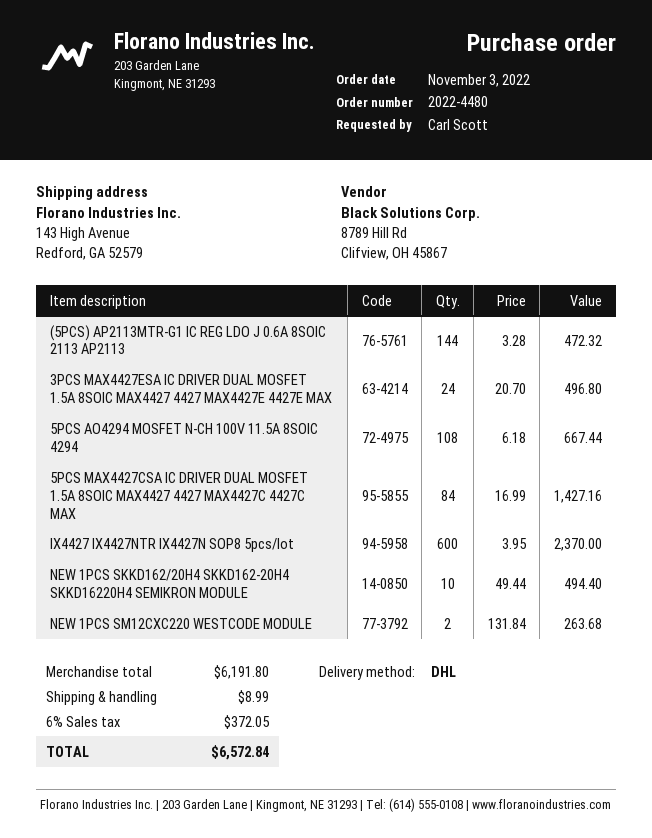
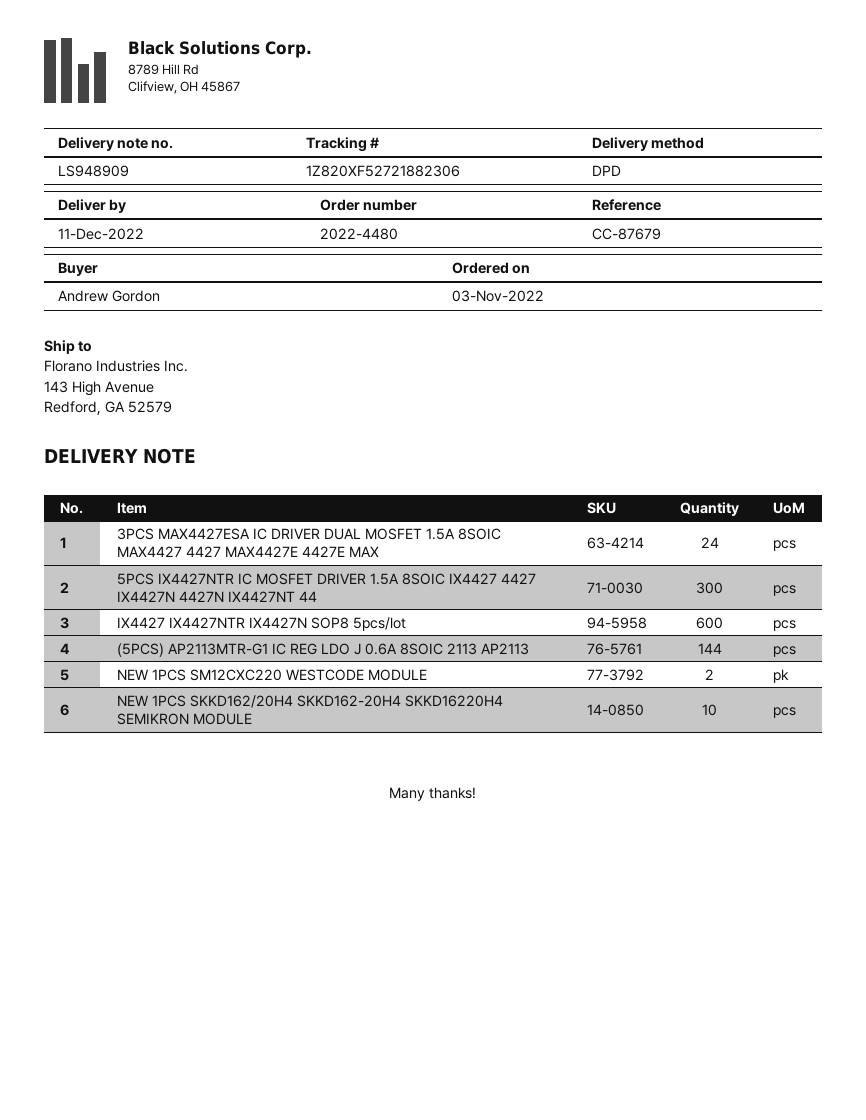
ordered by: Carl Scott -> Andrew Gordon
shipping method: DHL -> DPD
5PCS AO4294 MOSFET N-CH 100V 11.5A 8SOIC 4294: 108 -> none
5PCS MAX4427CSA IC DRIVER DUAL MOSFET 1.5A 8SOIC MAX4427 4427 MAX4427C 4427C MAX: 84 -> none
5PCS IX4427NTR IC MOSFET DRIVER 1.5A 8SOIC IX4427 4427 IX4427N 4427N IX4427NT 44: none -> 300

